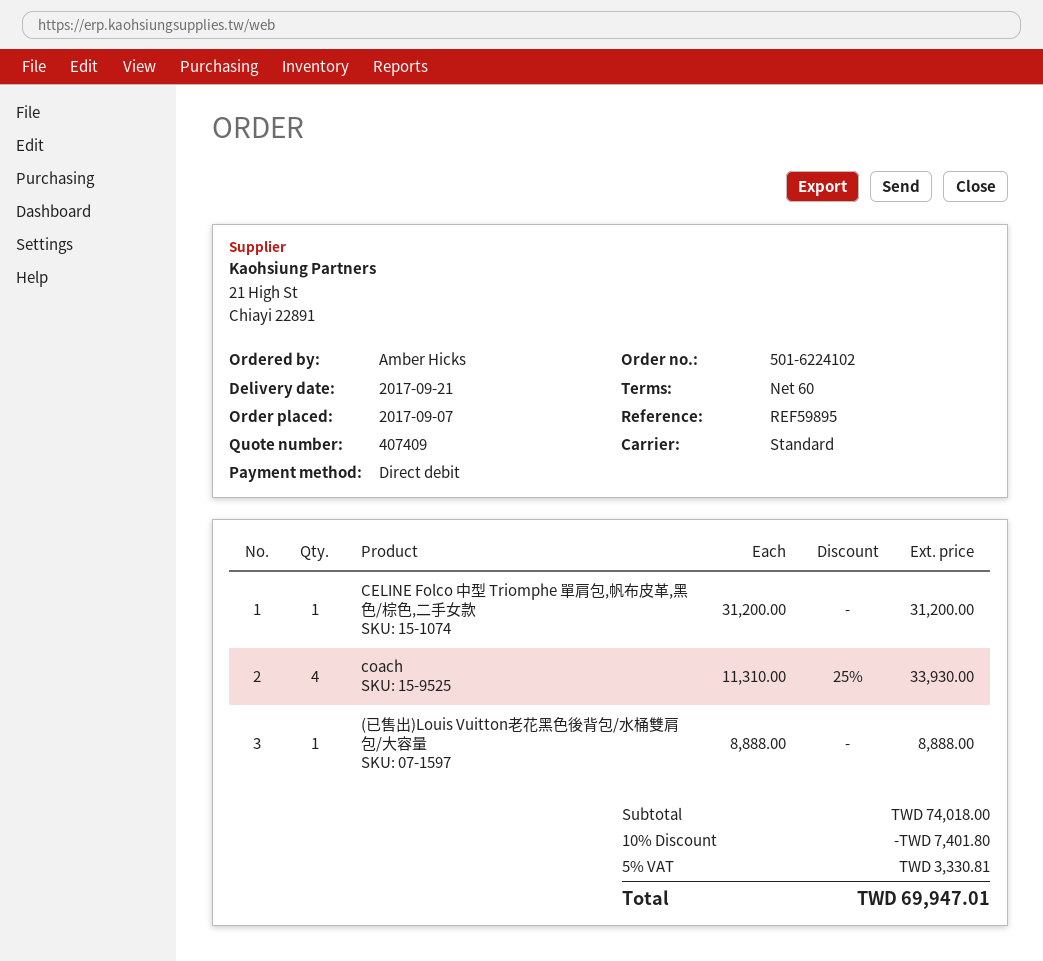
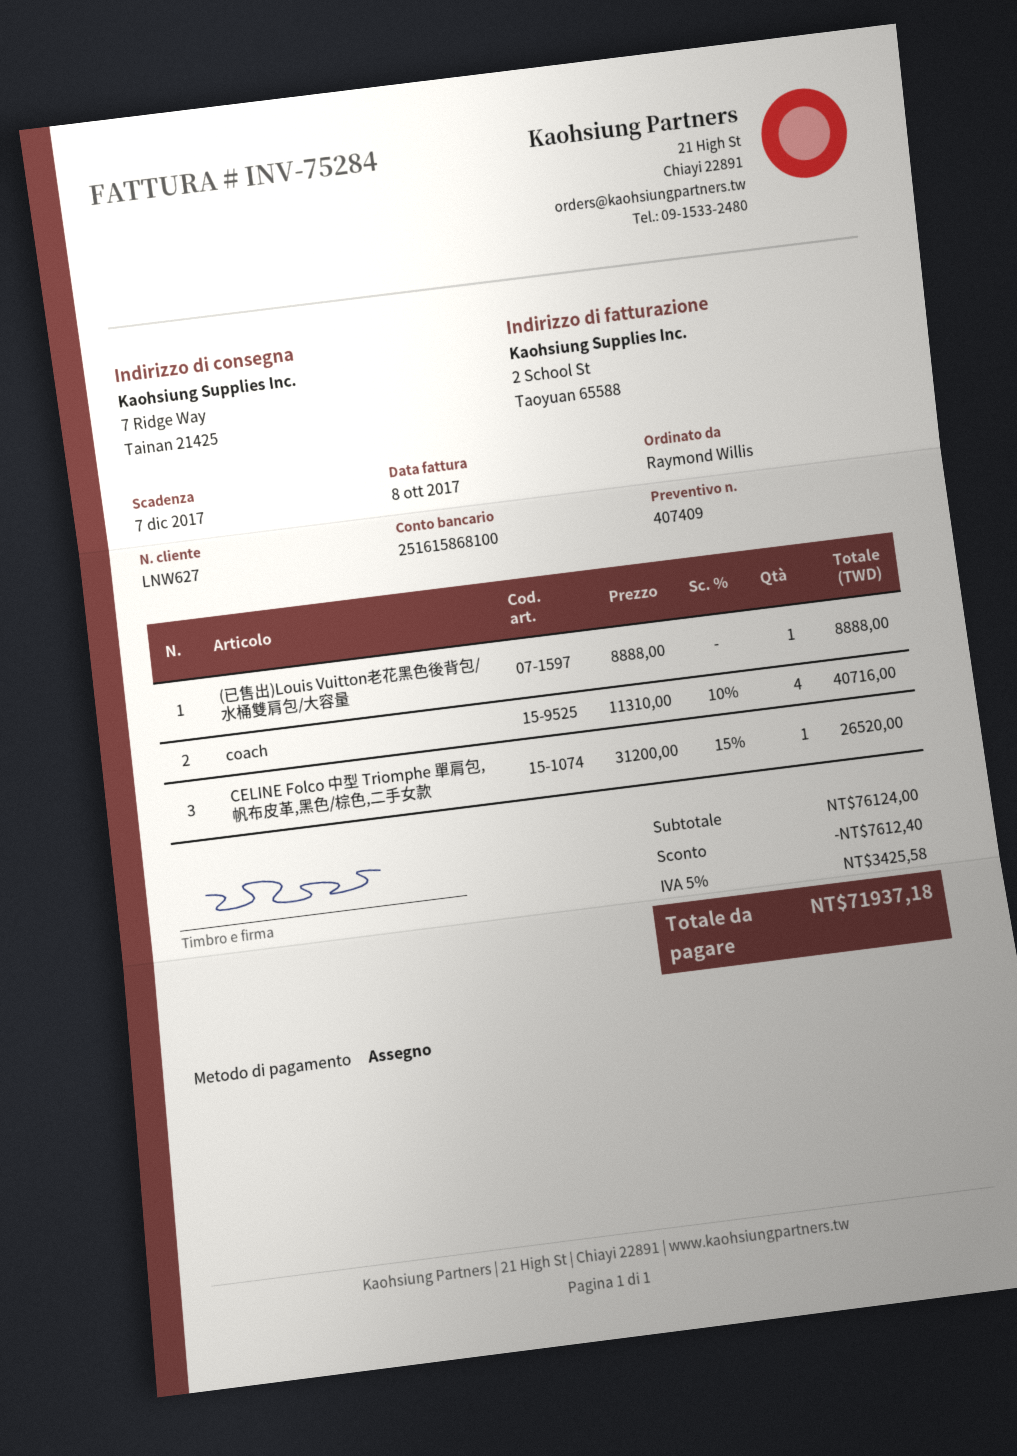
ordered by: Amber Hicks -> Raymond Willis
payment method: direct debit -> cheque
CELINE Folco 中型 Triomphe 單肩包,帆布皮革,黑色/棕色,二手女款: 1 x 31200.00 = 31200.00 -> 1 x 31200.00 - 15% = 26520.00
coach: 4 x 11310.00 - 25% = 33930.00 -> 4 x 11310.00 - 10% = 40716.00
subtotal: 74018.00 -> 76124.00
discount: 7401.80 -> 7612.40
tax: 5% = 3330.81 -> 5% = 3425.58
total: 69947.01 -> 71937.18

